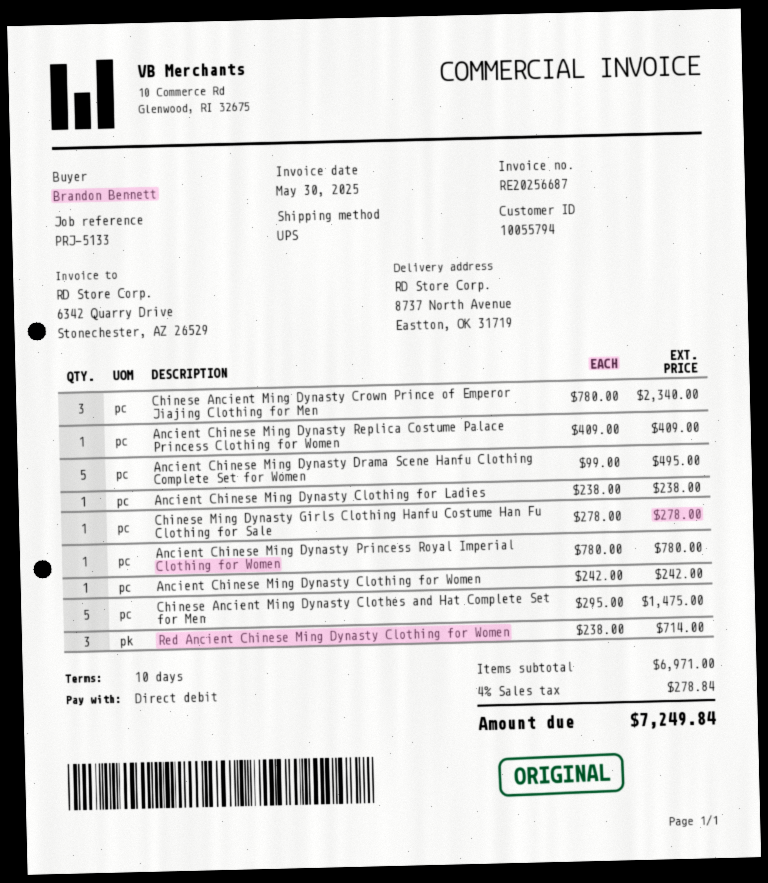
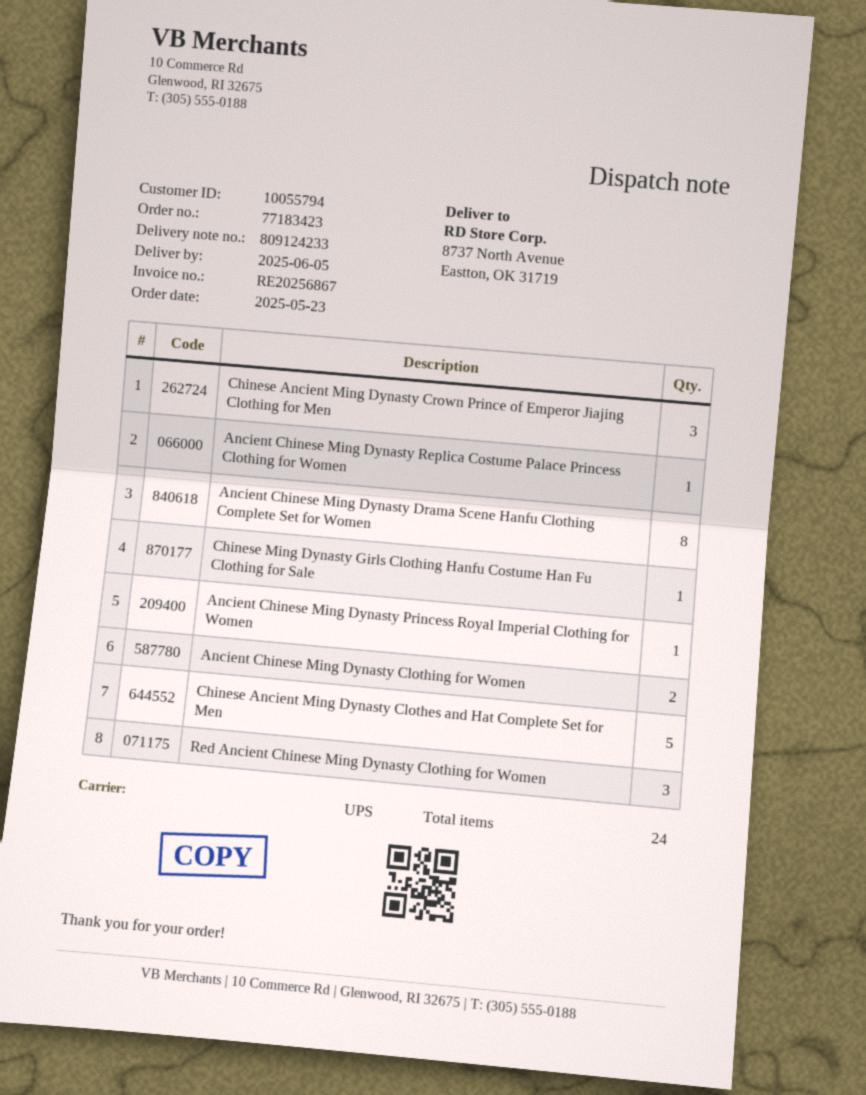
invoice number: RE20256687 -> RE20256867
Ancient Chinese Ming Dynasty Drama Scene Hanfu Clothing Complete Set for Women: 5 -> 8
Ancient Chinese Ming Dynasty Clothing for Ladies: 1 -> none
Ancient Chinese Ming Dynasty Clothing for Women: 1 -> 2

